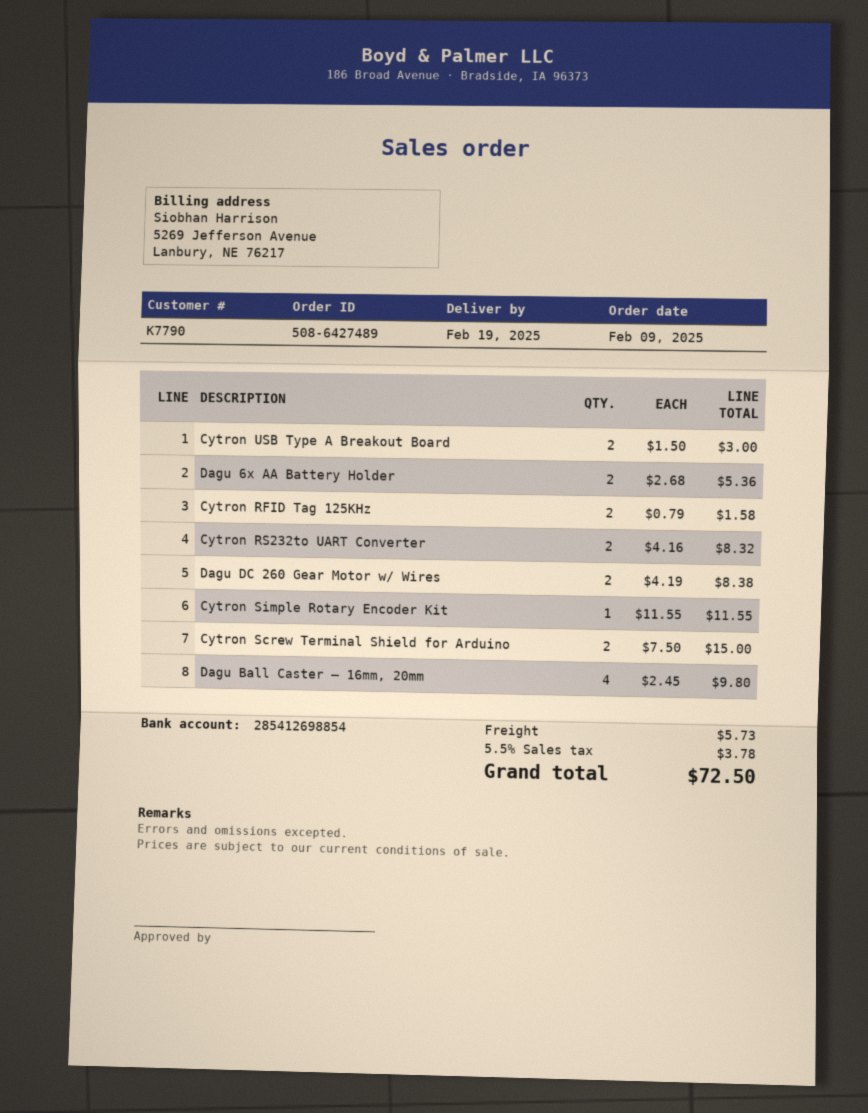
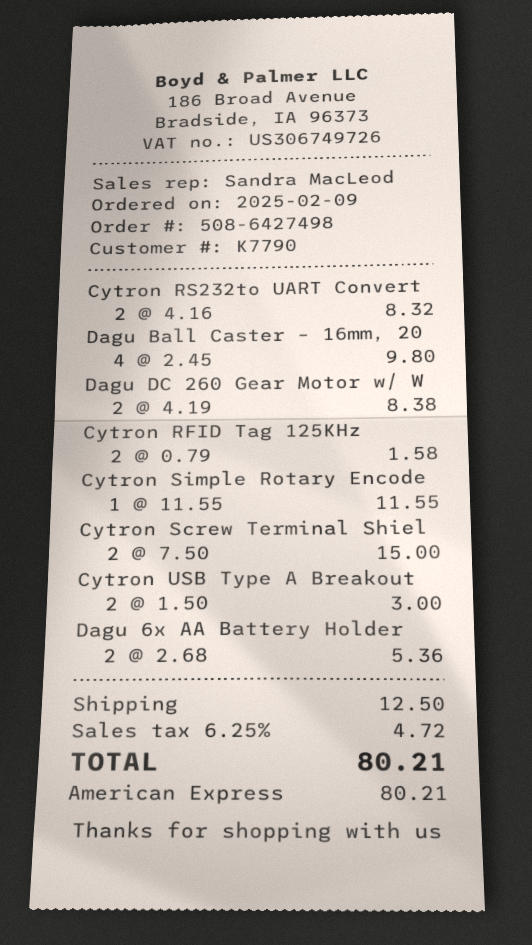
order number: 508-6427489 -> 508-6427498
shipping: 5.73 -> 12.50
tax: 5.5% = 3.78 -> 6.25% = 4.72
total: 72.50 -> 80.21

